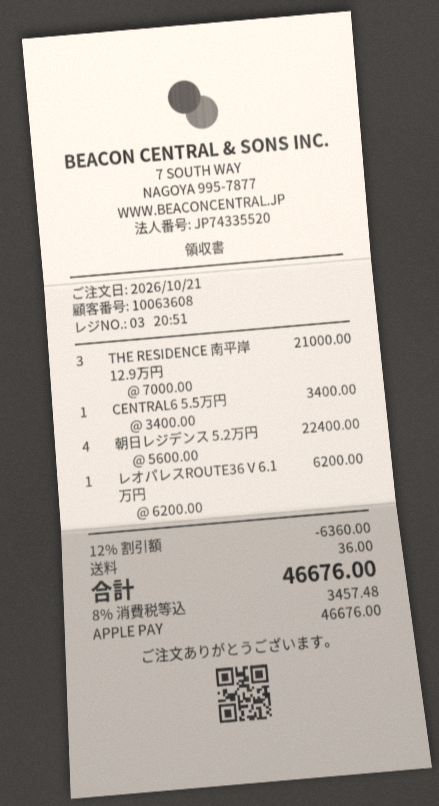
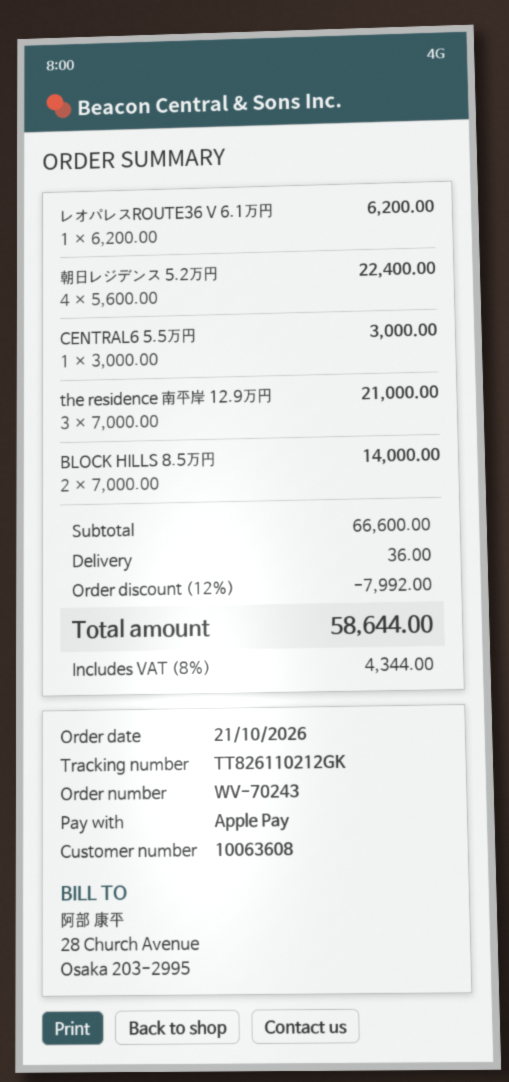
CENTRAL6 5.5万円: 1 x 3400.00 = 3400.00 -> 1 x 3000.00 = 3000.00
BLOCK HILLS 8.5万円: none -> 2 x 7000.00 = 14000.00
discount: 12% = 6360.00 -> 12% = 7992.00
tax: 8% = 3457.48 -> 8% = 4344.00
total: 46676.00 -> 58644.00

